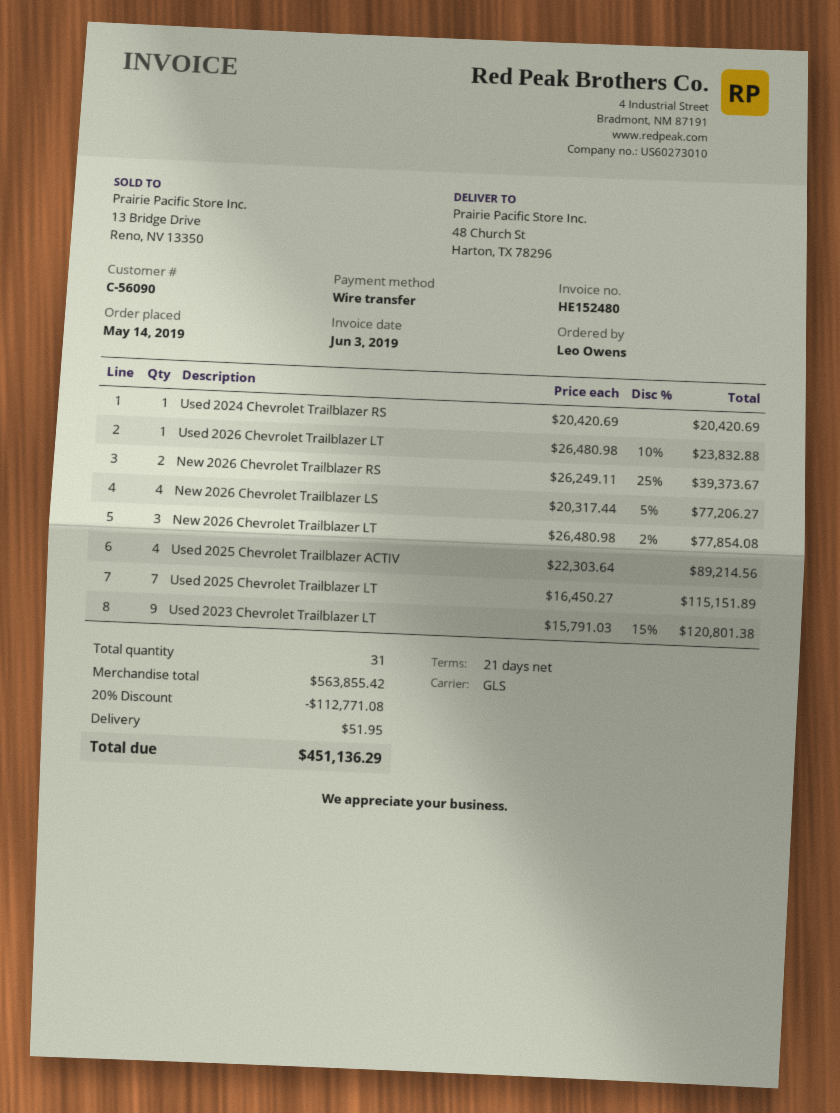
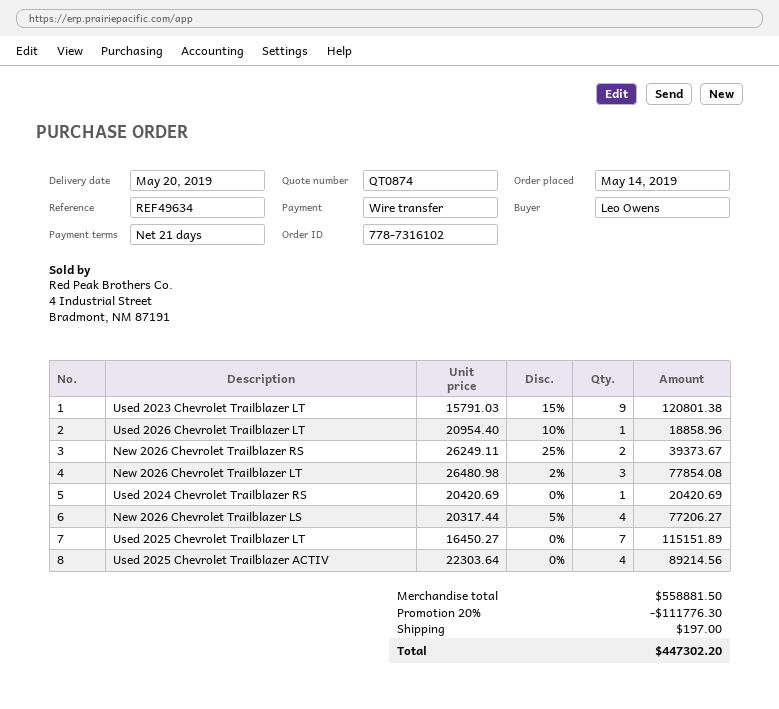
Used 2026 Chevrolet Trailblazer LT: 1 x 26480.98 - 10% = 23832.88 -> 1 x 20954.40 - 10% = 18858.96
subtotal: 563855.42 -> 558881.50
discount: 20% = 112771.08 -> 20% = 111776.30
shipping: 51.95 -> 197.00
total: 451136.29 -> 447302.20

